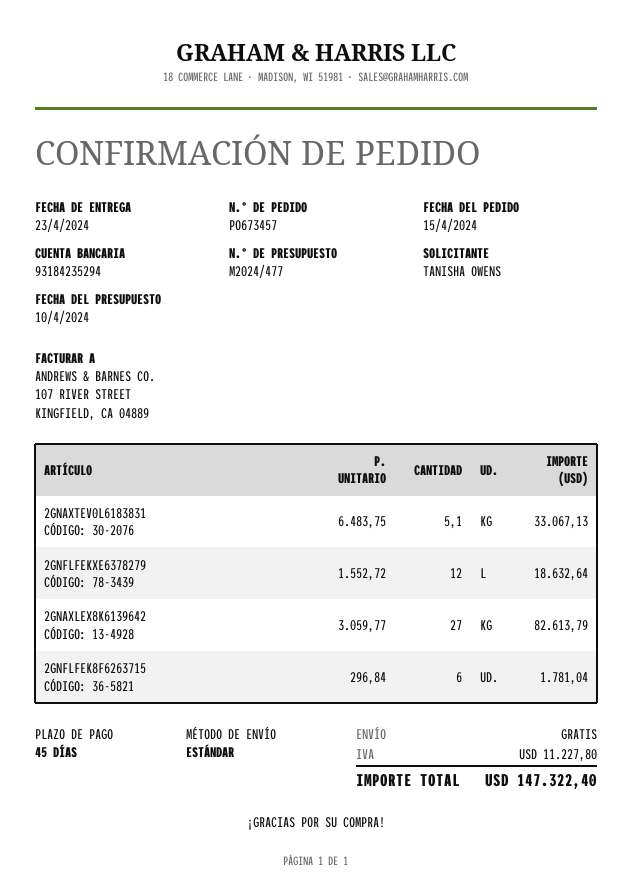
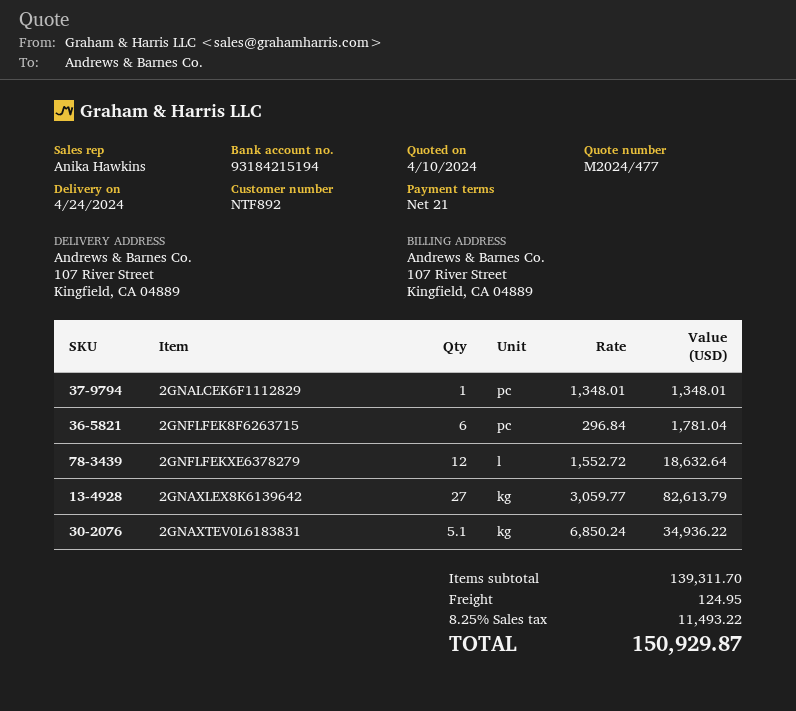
delivery date: 2024-04-23 -> 2024-04-24
payment terms: 45 days -> 21 days
bank account: 93184235294 -> 93184215194
2GNAXTEV0L6183831: 5.1 x 6483.75 = 33067.13 -> 5.1 x 6850.24 = 34936.22
2GNALCEK6F1112829: none -> 1 x 1348.01 = 1348.01
shipping: 0.00 -> 124.95
tax: 11227.80 -> 11493.22
total: 147322.40 -> 150929.87

